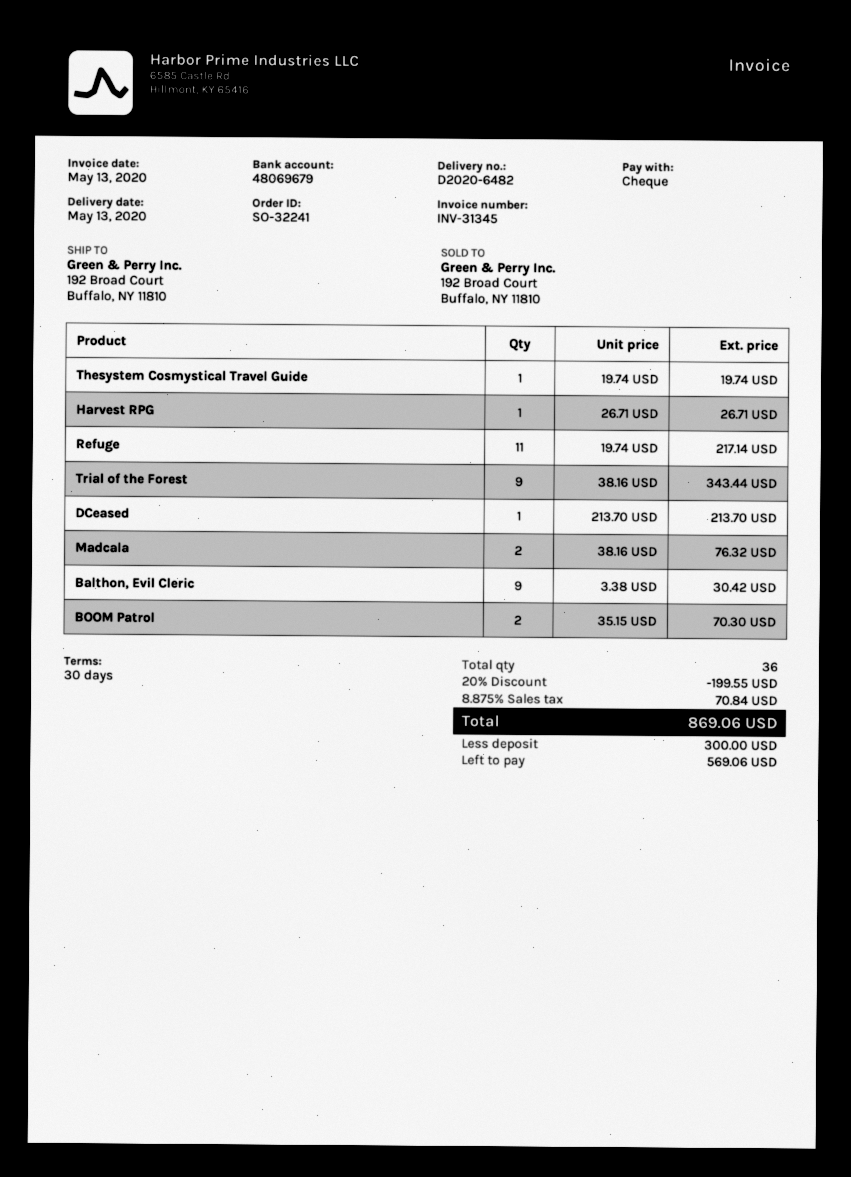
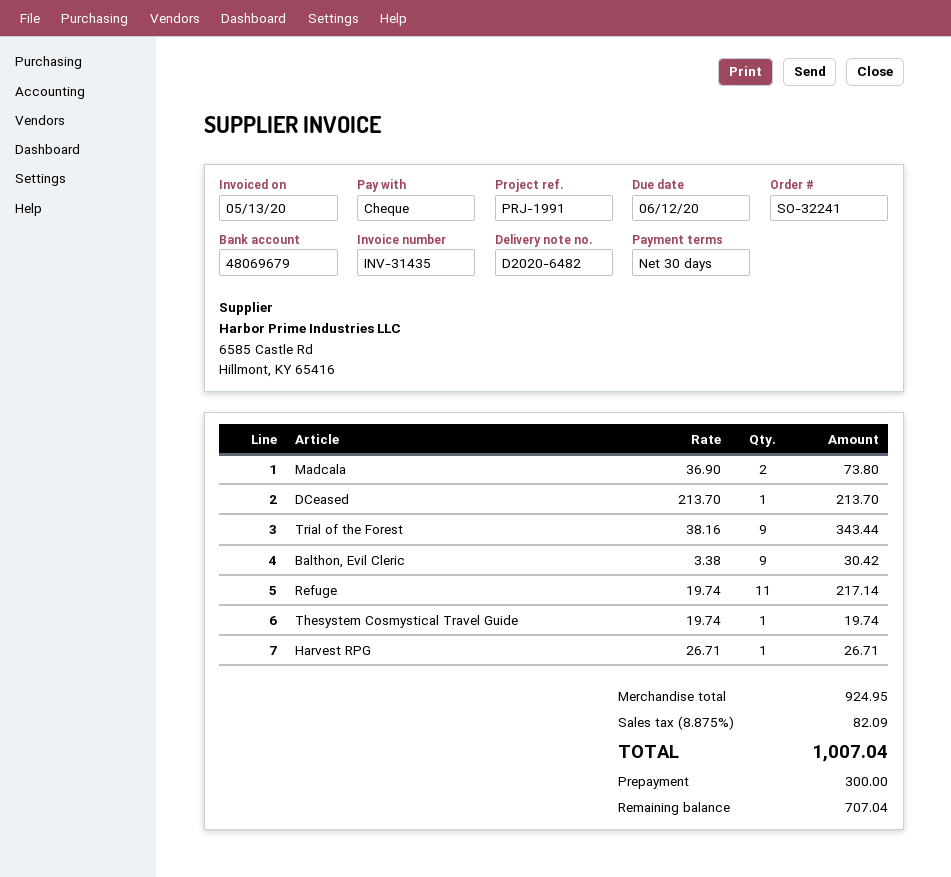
invoice number: INV-31345 -> INV-31435
Madcala: 2 x 38.16 = 76.32 -> 2 x 36.90 = 73.80
BOOM Patrol: 2 x 35.15 = 70.30 -> none
discount: 20% = 199.55 -> none
tax: 8.875% = 70.84 -> 8.875% = 82.09
total: 869.06 -> 1007.04
balance: 569.06 -> 707.04

